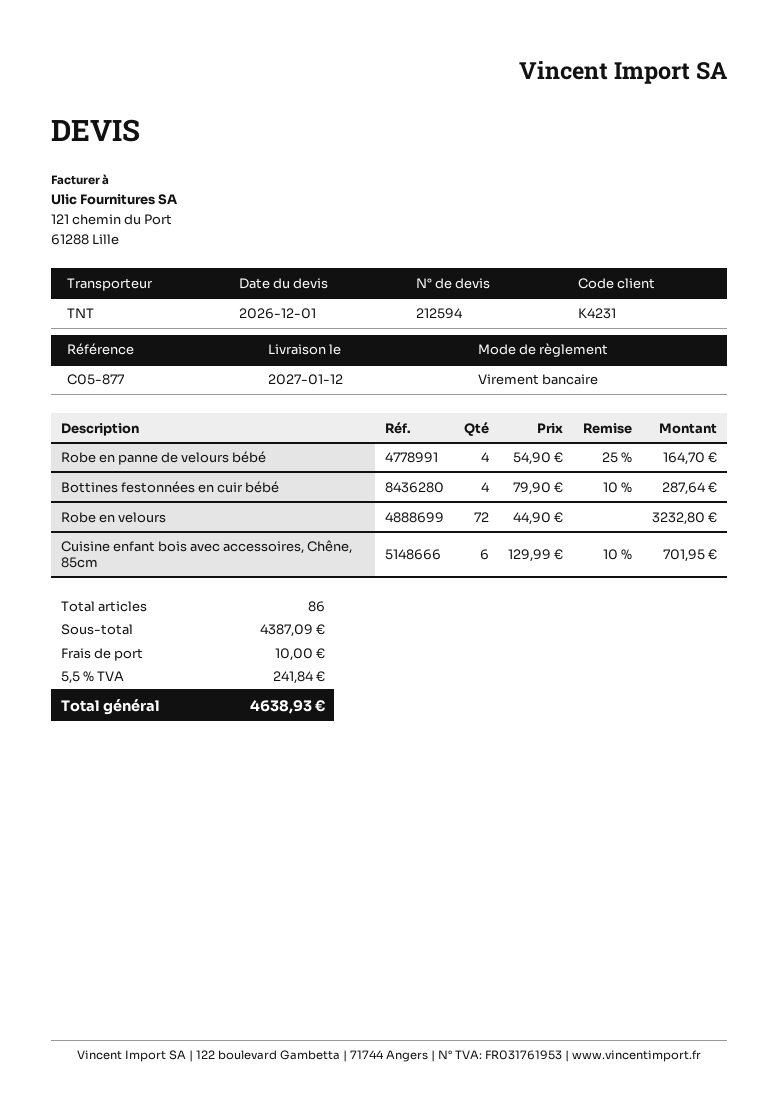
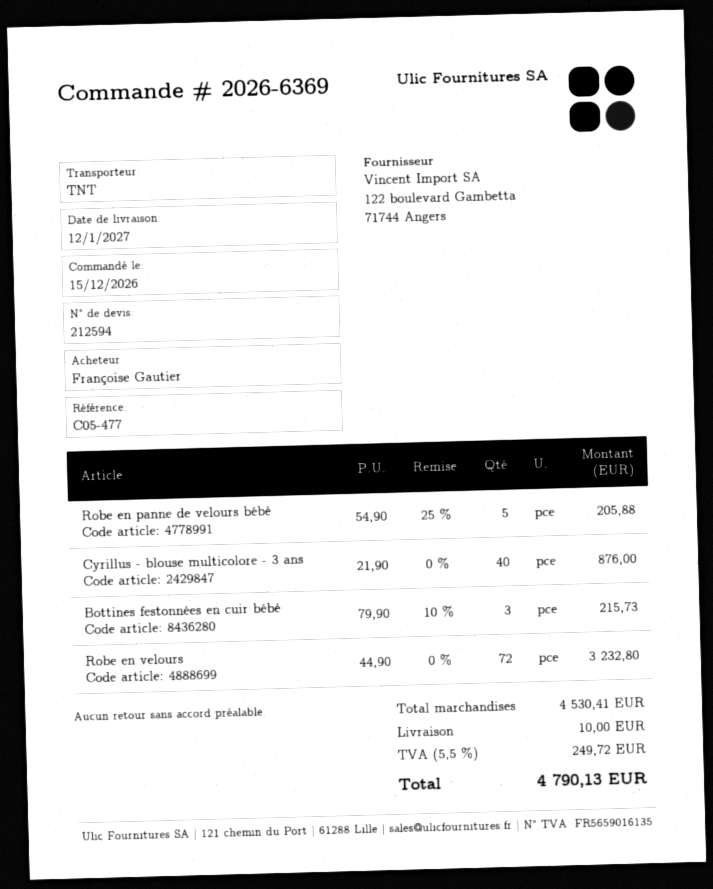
reference: C05-877 -> C05-477
Robe en panne de velours bébé: 4 x 54.90 - 25% = 164.70 -> 5 x 54.90 - 25% = 205.88
Bottines festonnées en cuir bébé: 4 x 79.90 - 10% = 287.64 -> 3 x 79.90 - 10% = 215.73
Cuisine enfant bois avec accessoires, Chêne, 85cm: 6 x 129.99 - 10% = 701.95 -> none
Cyrillus - blouse multicolore - 3 ans: none -> 40 x 21.90 = 876.00
subtotal: 4387.09 -> 4530.41
tax: 5.5% = 241.84 -> 5.5% = 249.72
total: 4638.93 -> 4790.13

